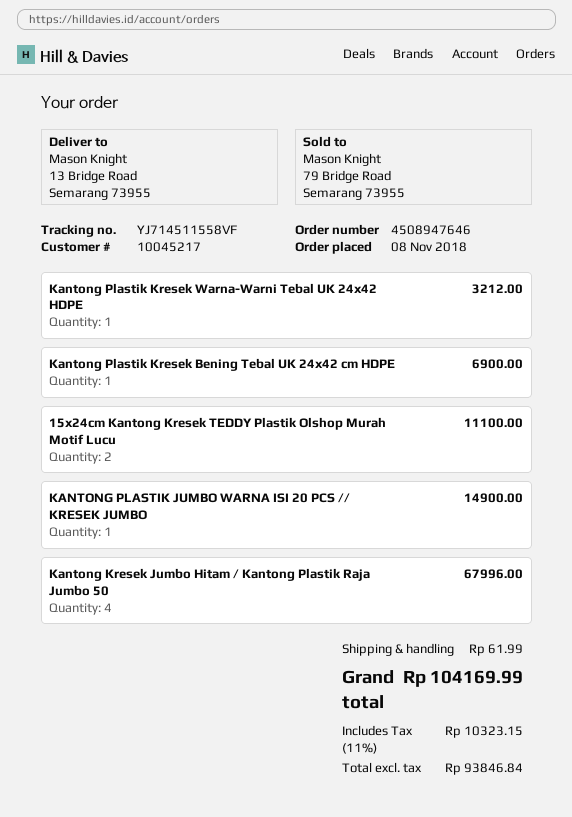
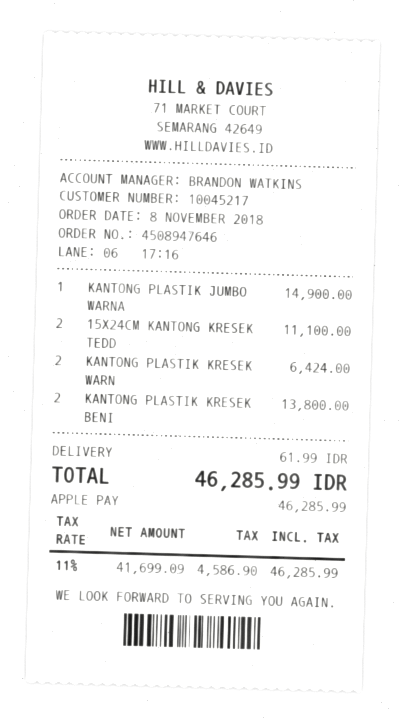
Kantong Plastik Kresek Warna-Warni Tebal UK 24x42 HDPE: 1 for 3212.00 -> 2 for 6424.00
Kantong Plastik Kresek Bening Tebal UK 24x42 cm HDPE: 1 for 6900.00 -> 2 for 13800.00
Kantong Kresek Jumbo Hitam / Kantong Plastik Raja Jumbo 50: 4 for 67996.00 -> none
net: 93846.84 -> 41699.09
tax: 11% = 10323.15 -> 11% = 4586.90
total: 104169.99 -> 46285.99

